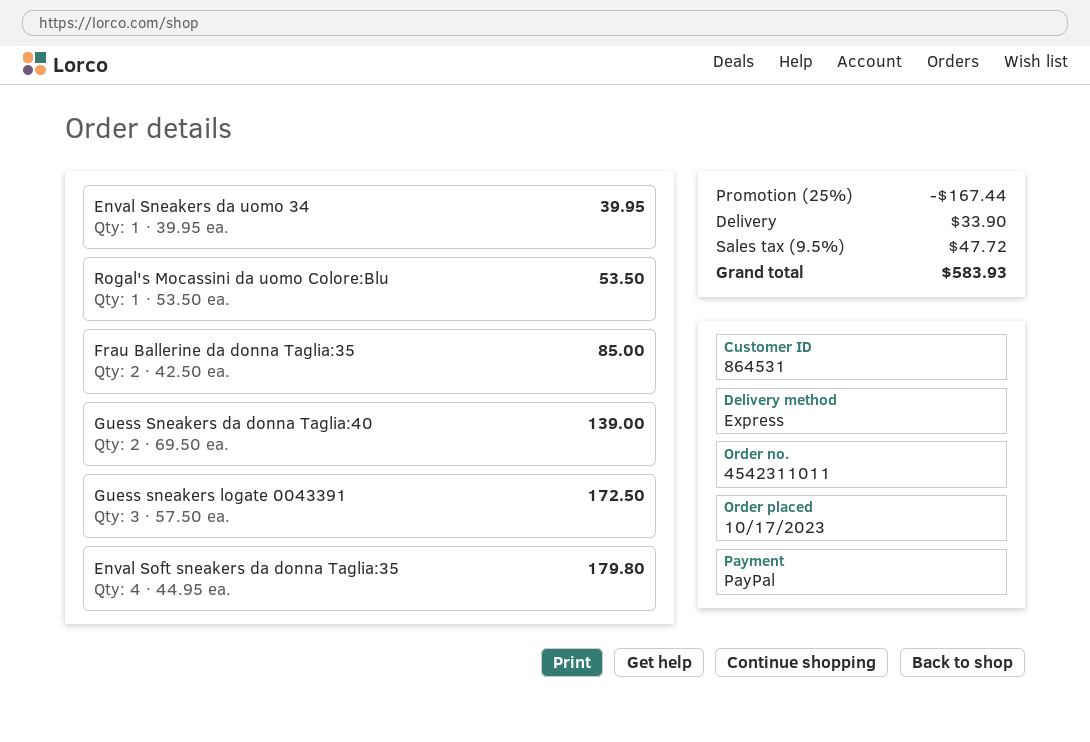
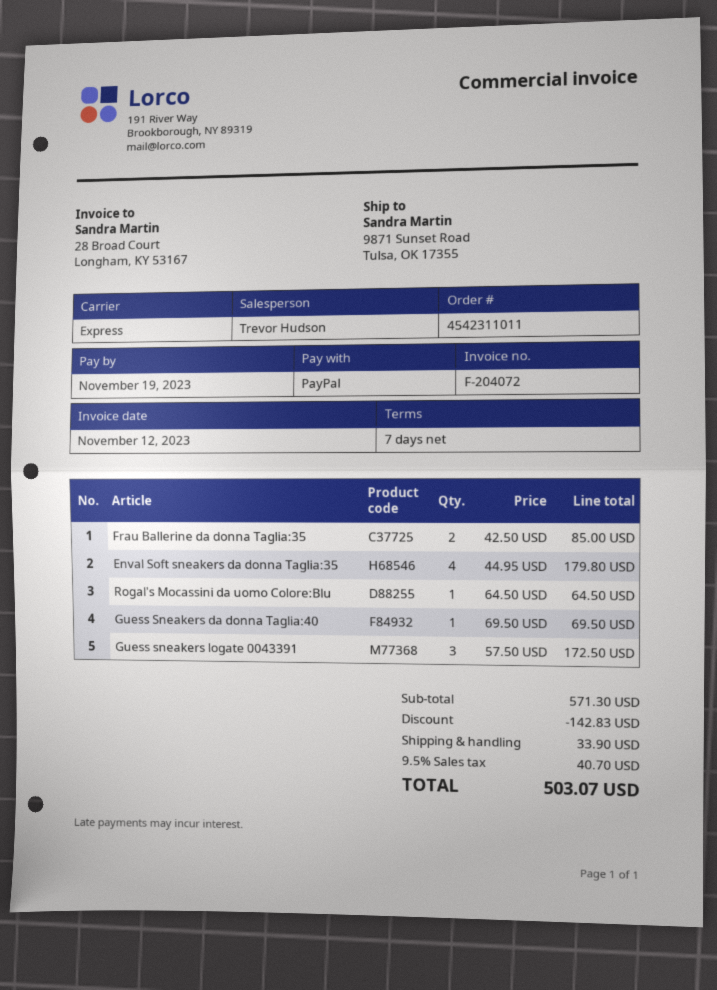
Enval Sneakers da uomo 34: 1 x 39.95 = 39.95 -> none
Rogal's Mocassini da uomo Colore:Blu: 1 x 53.50 = 53.50 -> 1 x 64.50 = 64.50
Guess Sneakers da donna Taglia:40: 2 x 69.50 = 139.00 -> 1 x 69.50 = 69.50
discount: 167.44 -> 142.83
tax: 9.5% = 47.72 -> 9.5% = 40.70
total: 583.93 -> 503.07

